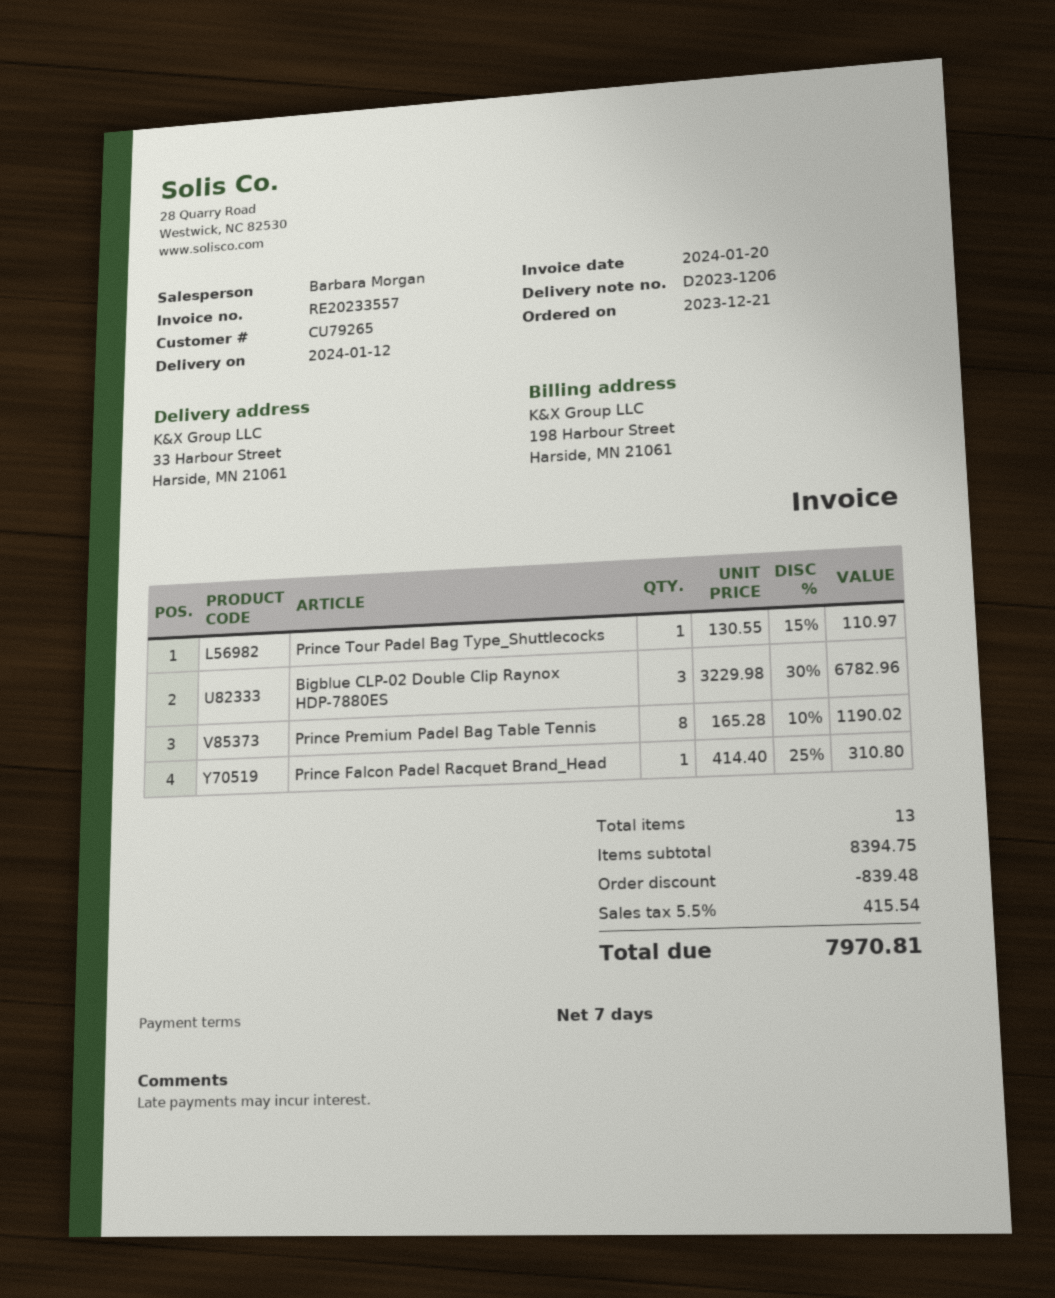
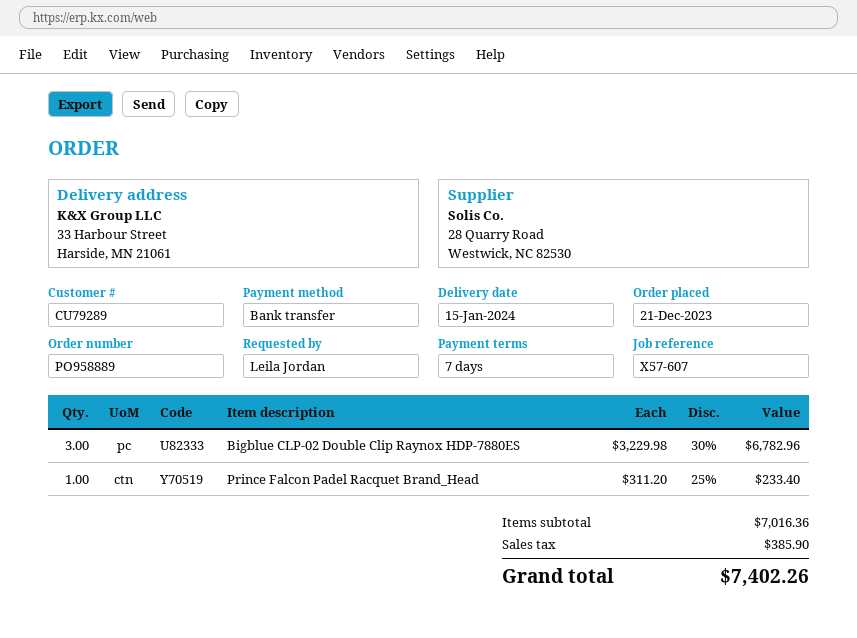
delivery date: 2024-01-12 -> 2024-01-15
customer number: CU79265 -> CU79289
Prince Tour Padel Bag Type_Shuttlecocks: 1 x 130.55 - 15% = 110.97 -> none
Prince Premium Padel Bag Table Tennis: 8 x 165.28 - 10% = 1190.02 -> none
Prince Falcon Padel Racquet Brand_Head: 1 x 414.40 - 25% = 310.80 -> 1 x 311.20 - 25% = 233.40
subtotal: 8394.75 -> 7016.36
discount: 839.48 -> none
tax: 415.54 -> 385.90
total: 7970.81 -> 7402.26

